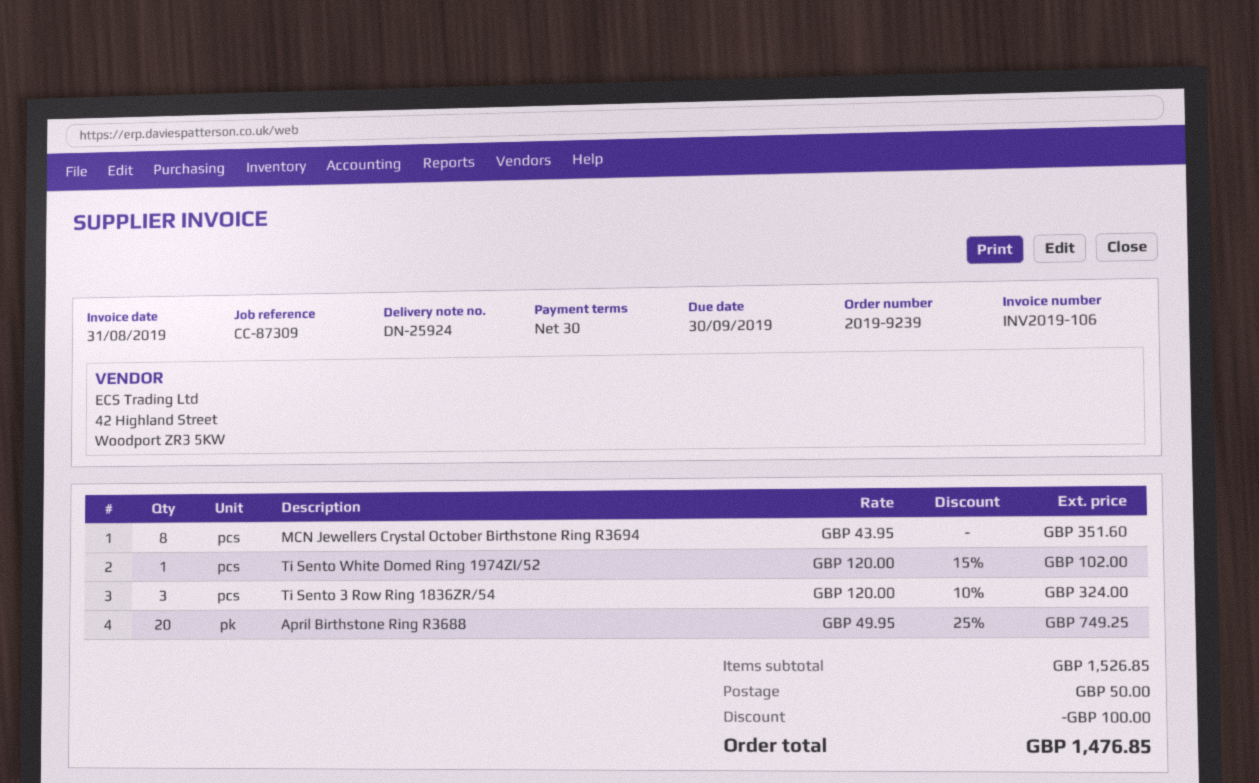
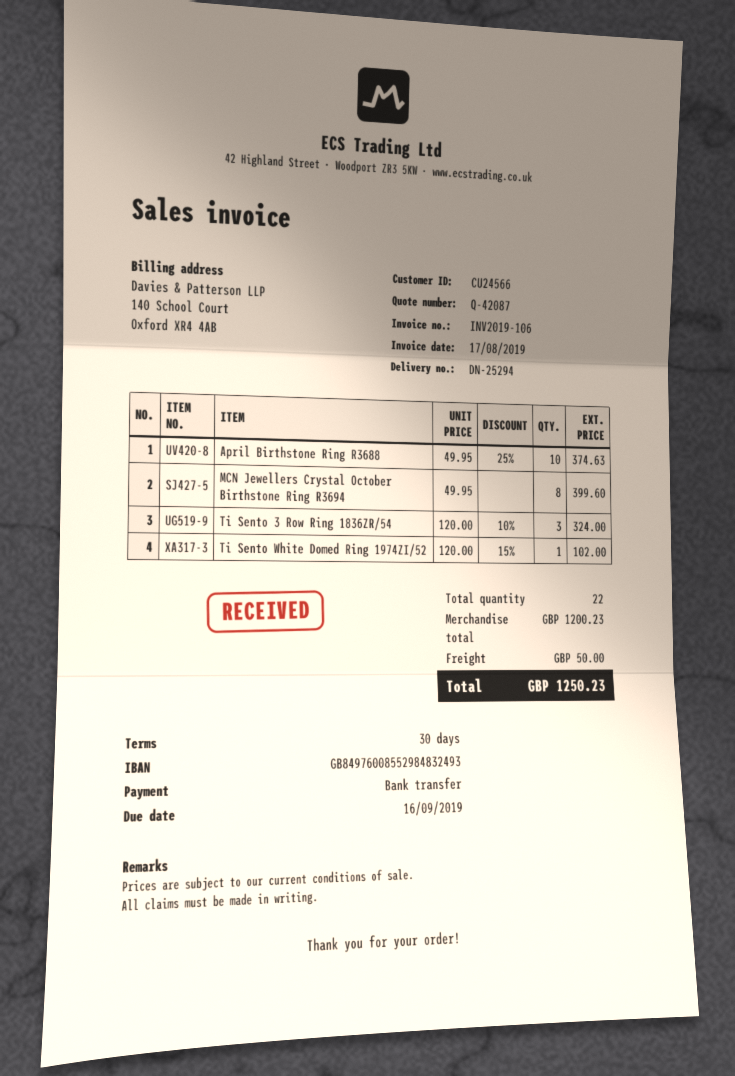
delivery note number: DN-25924 -> DN-25294
invoice date: 2019-08-31 -> 2019-08-17
due date: 2019-09-30 -> 2019-09-16
MCN Jewellers Crystal October Birthstone Ring R3694: 8 x 43.95 = 351.60 -> 8 x 49.95 = 399.60
April Birthstone Ring R3688: 20 x 49.95 - 25% = 749.25 -> 10 x 49.95 - 25% = 374.63
subtotal: 1526.85 -> 1200.23
discount: 100.00 -> none
total: 1476.85 -> 1250.23

